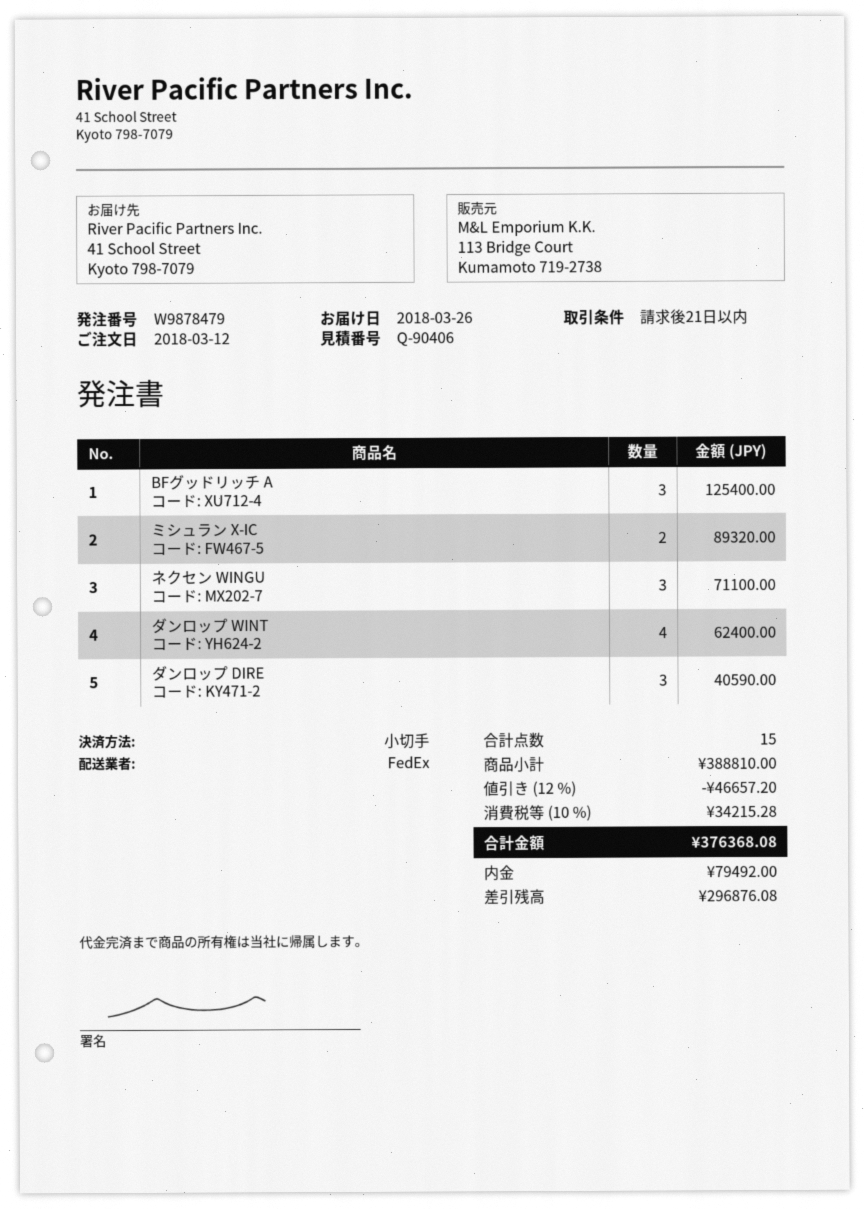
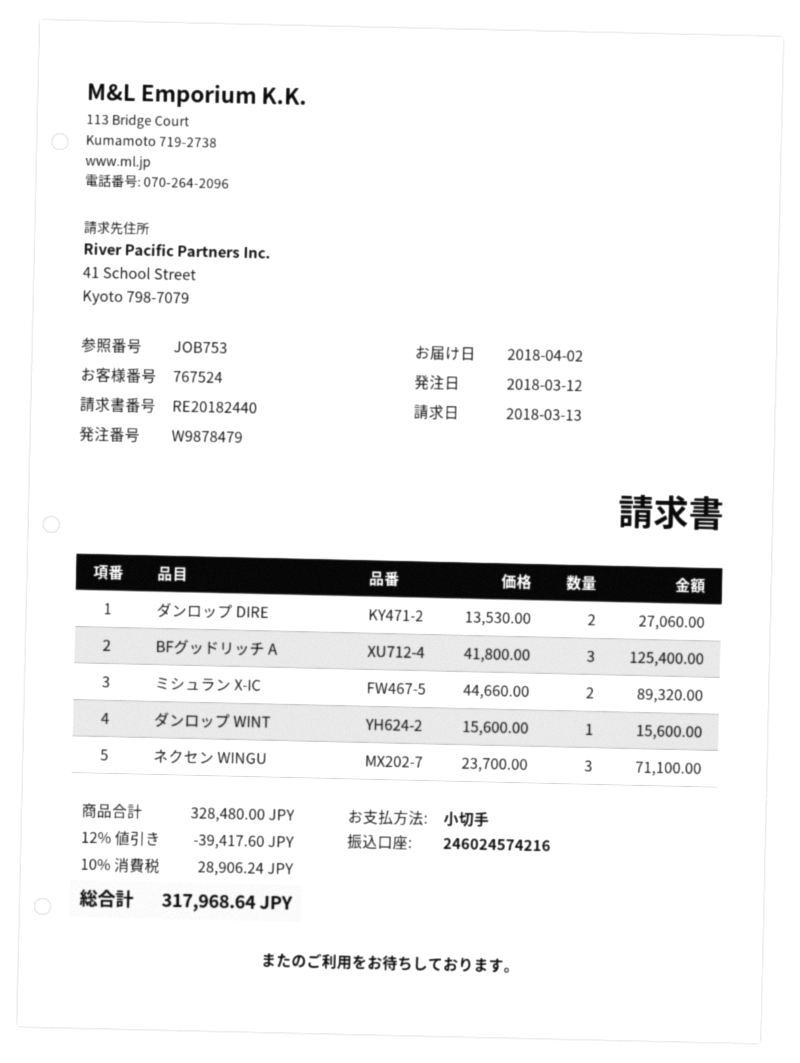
delivery date: 2018-03-26 -> 2018-04-02
ダンロップ WINT: 4 for 62400.00 -> 1 for 15600.00
ダンロップ DIRE: 3 for 40590.00 -> 2 for 27060.00
subtotal: 388810.00 -> 328480.00
discount: 12% = 46657.20 -> 12% = 39417.60
tax: 10% = 34215.28 -> 10% = 28906.24
total: 376368.08 -> 317968.64

